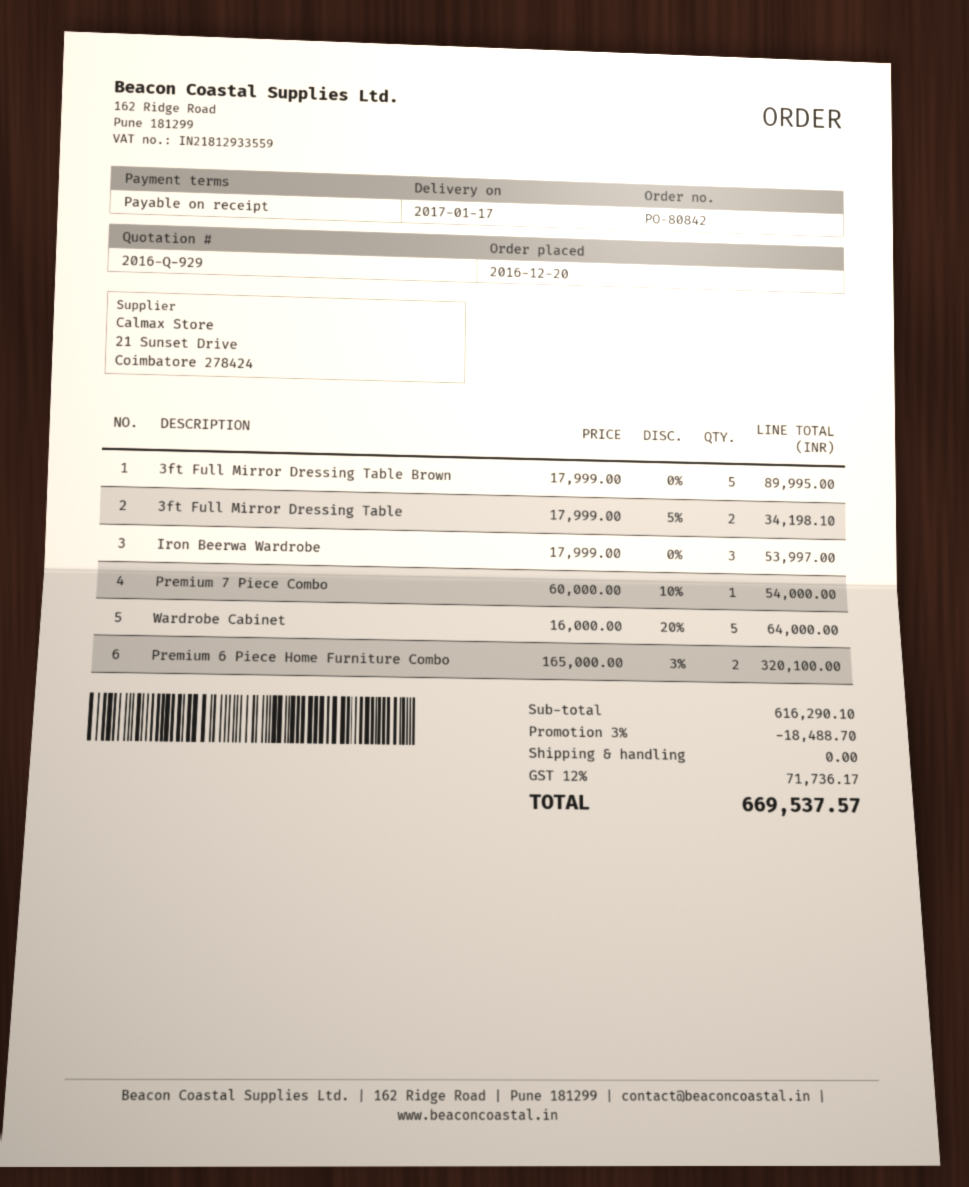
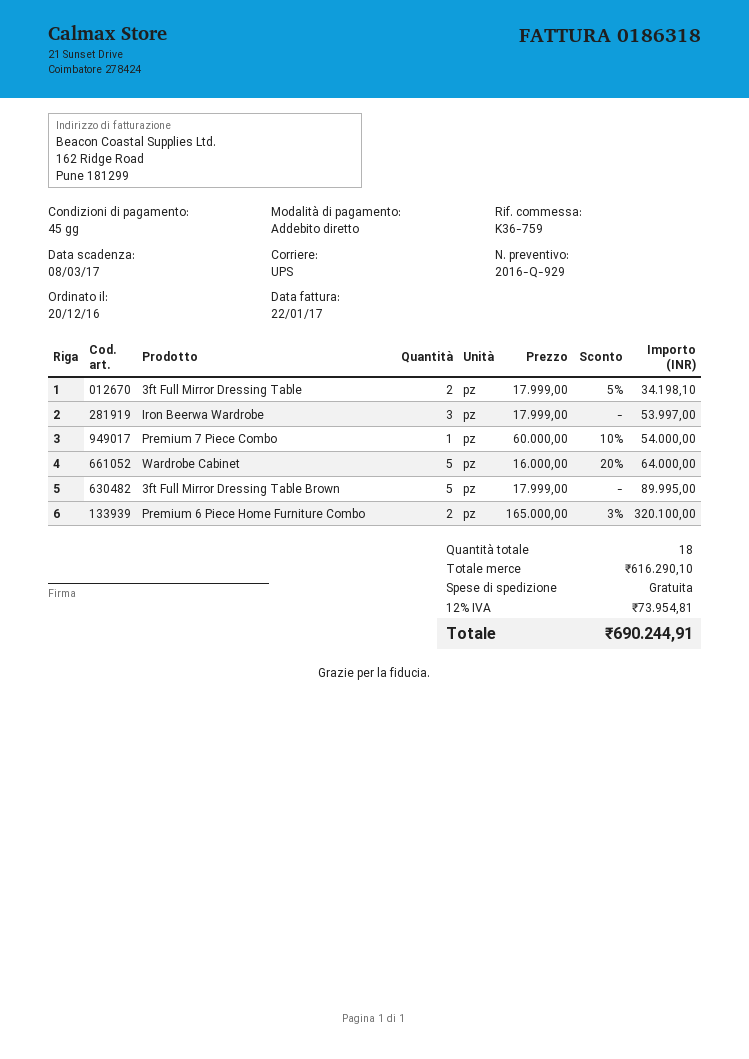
payment terms: on receipt -> 45 days
discount: 3% = 18488.70 -> none
tax: 12% = 71736.17 -> 12% = 73954.81
total: 669537.57 -> 690244.91

